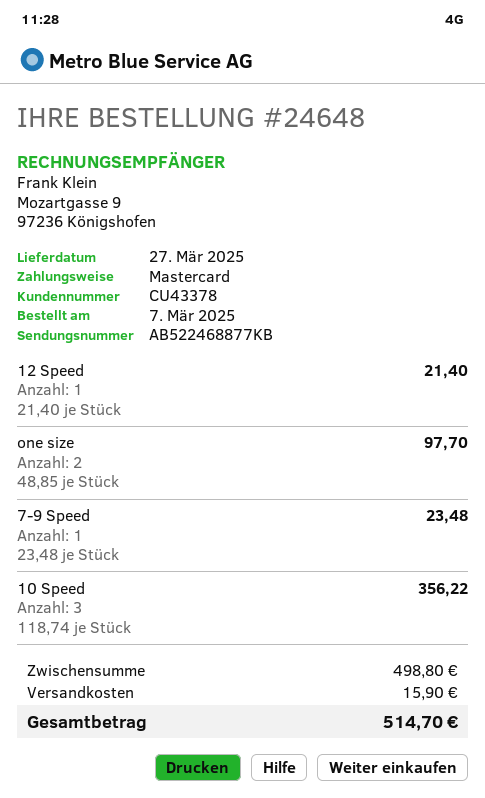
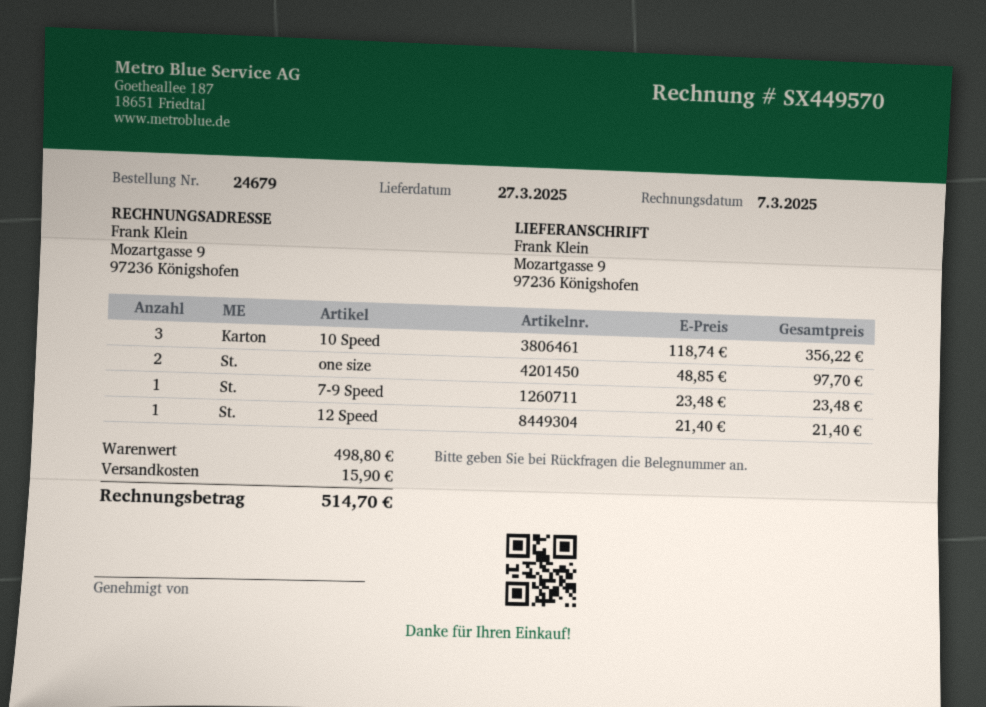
order number: 24648 -> 24679

